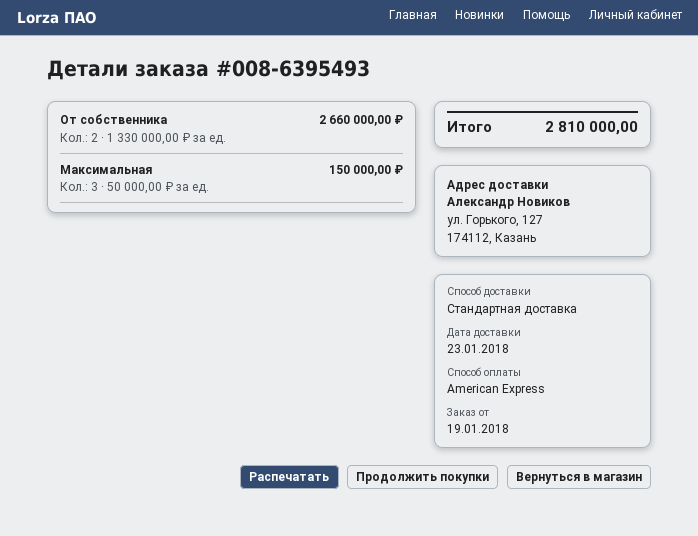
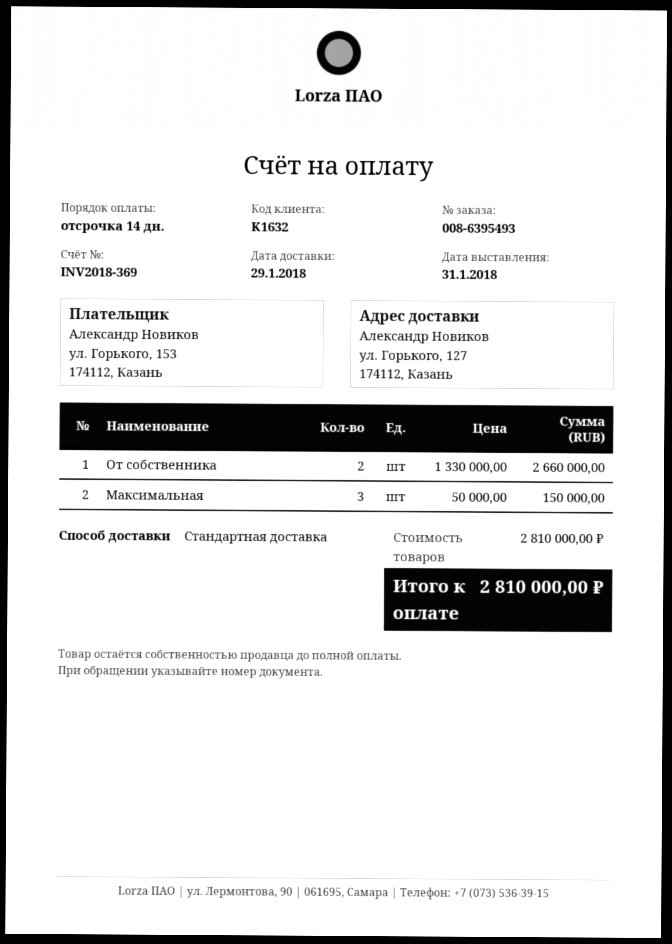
delivery date: 2018-01-23 -> 2018-01-29

